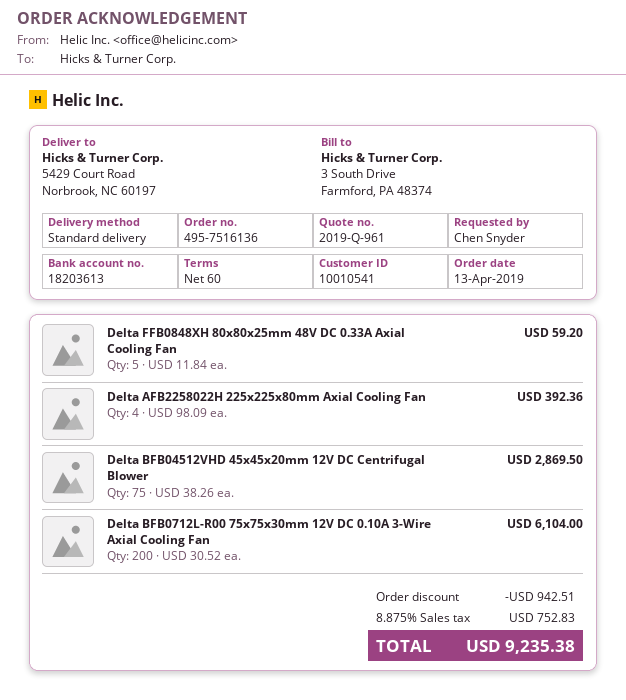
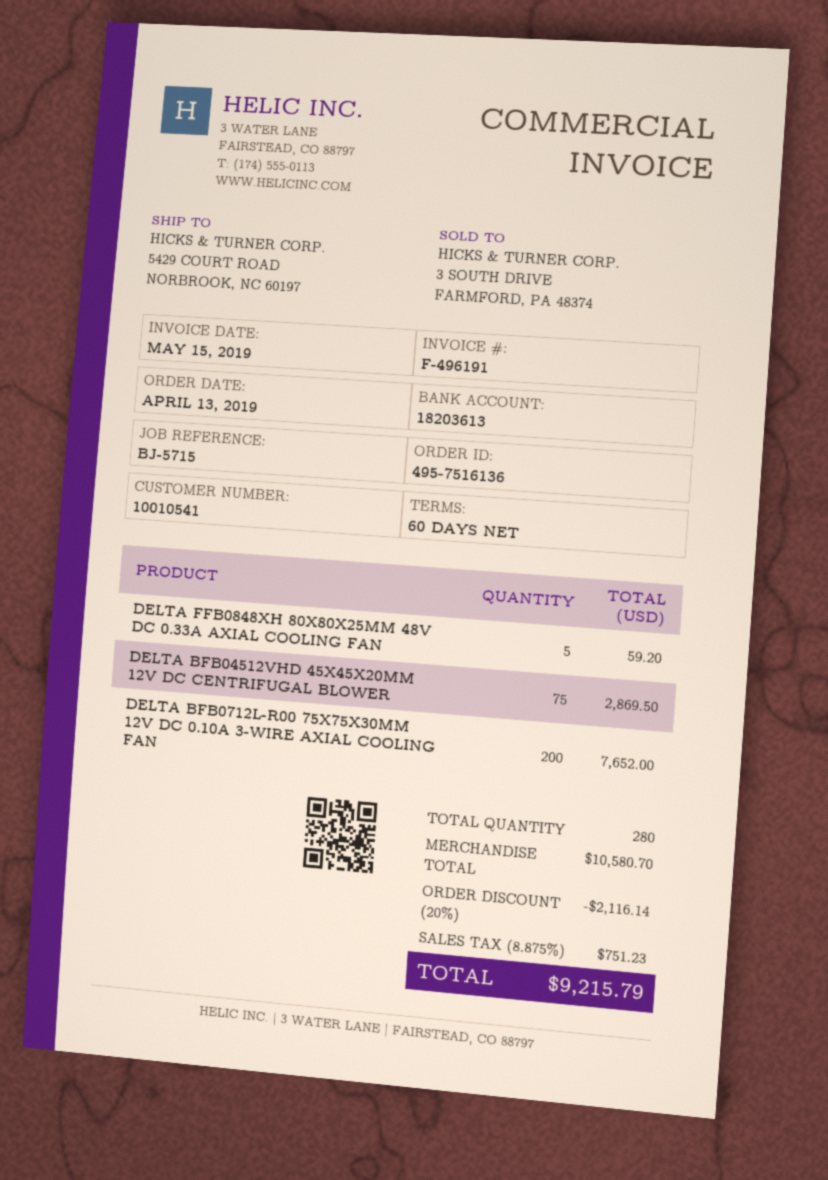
Delta AFB2258022H 225x225x80mm Axial Cooling Fan: 4 for 392.36 -> none
Delta BFB0712L-R00 75x75x30mm 12V DC 0.10A 3-Wire Axial Cooling Fan: 200 for 6104.00 -> 200 for 7652.00
discount: 942.51 -> 2116.14
tax: 8.875% = 752.83 -> 8.875% = 751.23
total: 9235.38 -> 9215.79

